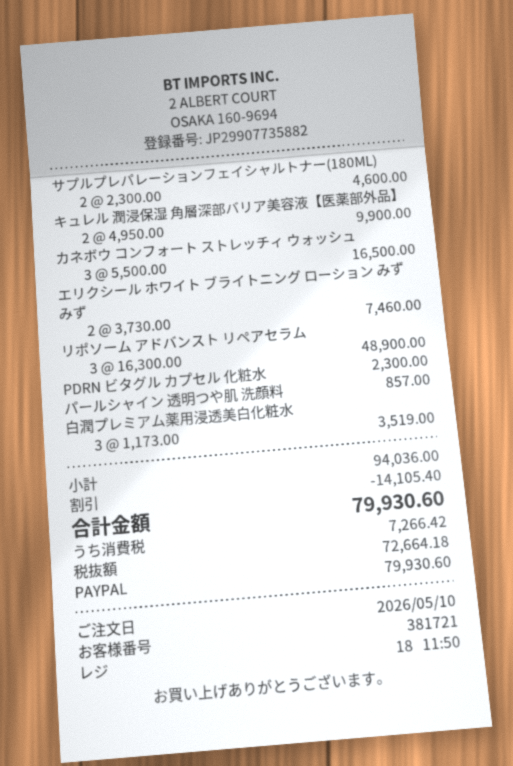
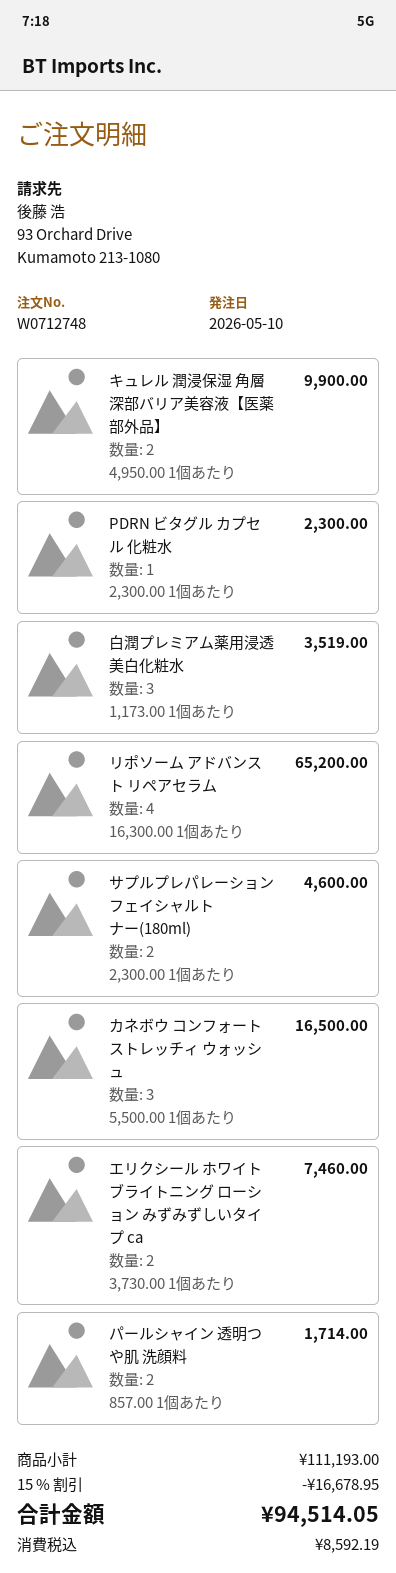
リポソーム アドバンスト リペアセラム: 3 x 16300.00 = 48900.00 -> 4 x 16300.00 = 65200.00
パールシャイン 透明つや肌 洗顔料: 1 x 857.00 = 857.00 -> 2 x 857.00 = 1714.00
subtotal: 94036.00 -> 111193.00
discount: 14105.40 -> 16678.95
tax: 7266.42 -> 8592.19
total: 79930.60 -> 94514.05

